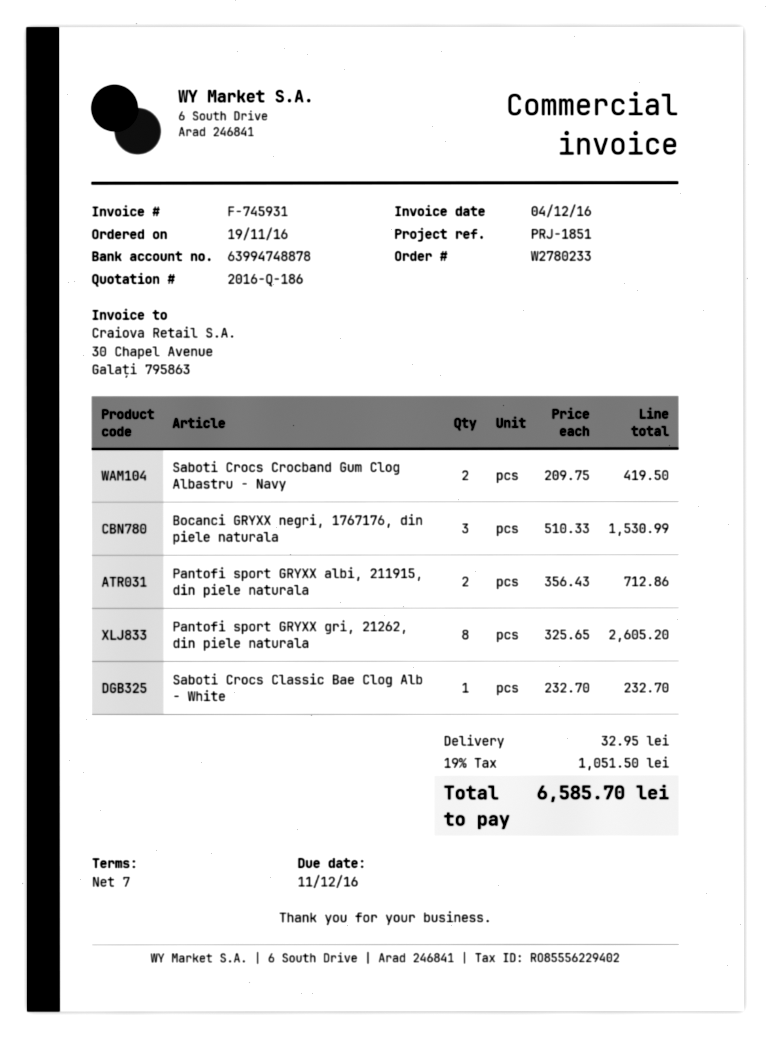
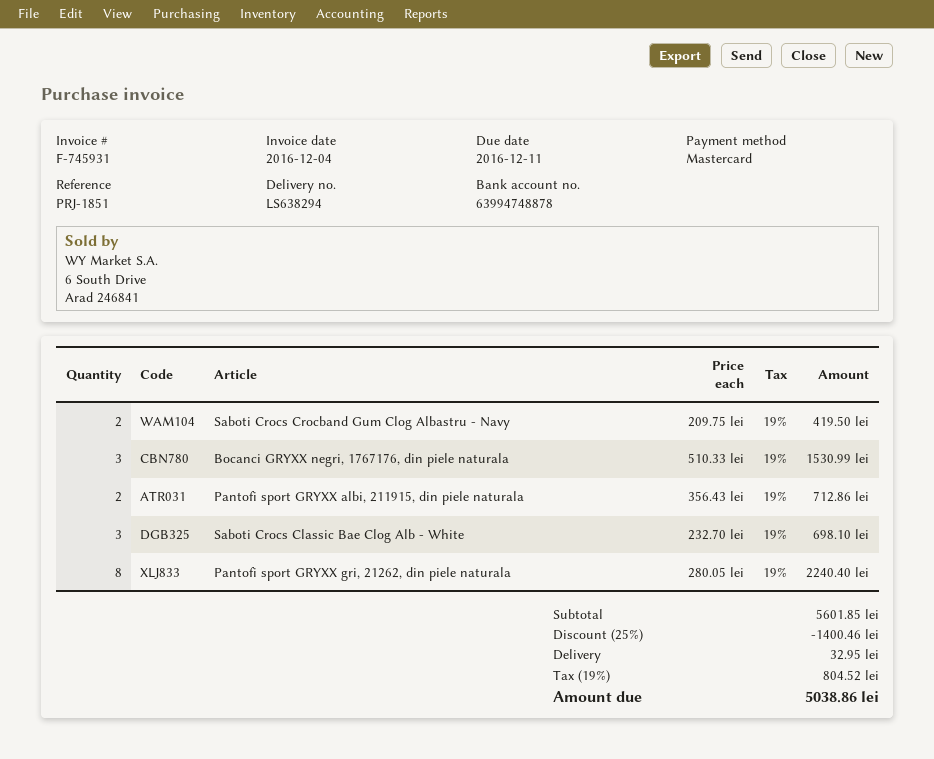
Pantofi sport GRYXX gri, 21262, din piele naturala: 8 x 325.65 = 2605.20 -> 8 x 280.05 = 2240.40
Saboti Crocs Classic Bae Clog Alb - White: 1 x 232.70 = 232.70 -> 3 x 232.70 = 698.10
discount: none -> 25% = 1400.46
tax: 19% = 1051.50 -> 19% = 804.52
total: 6585.70 -> 5038.86

